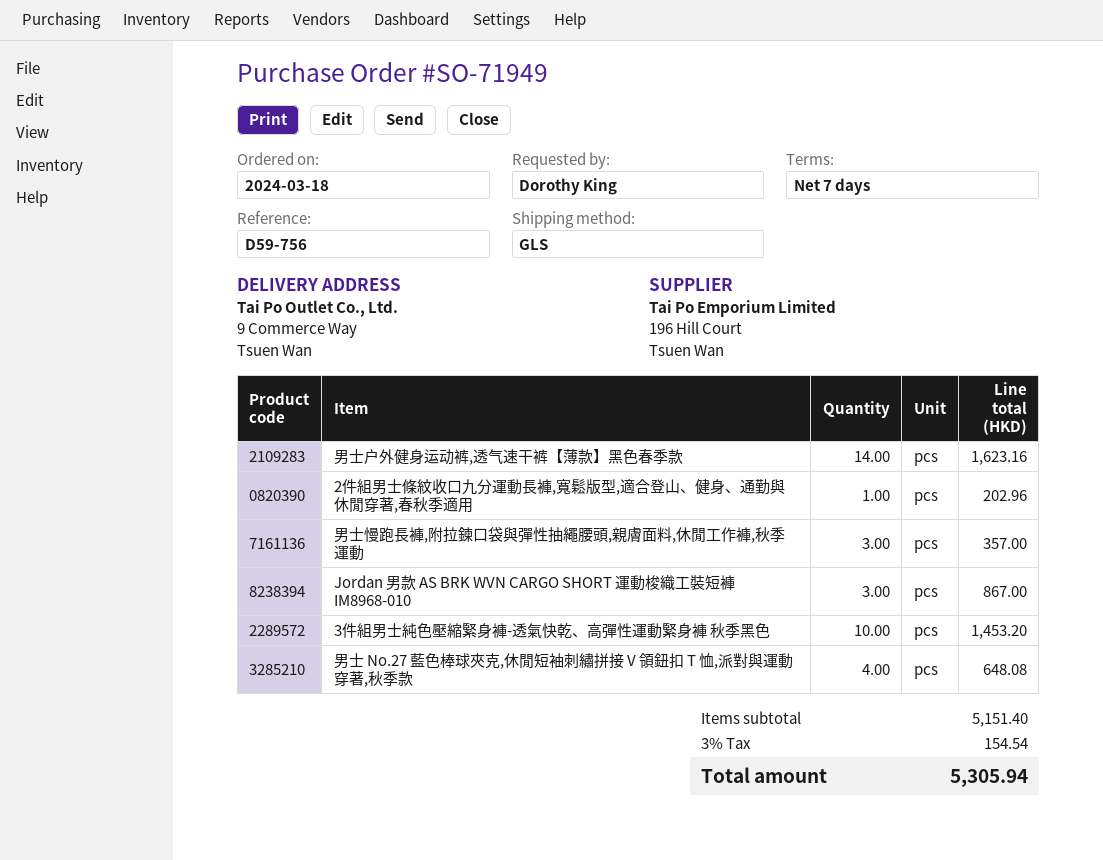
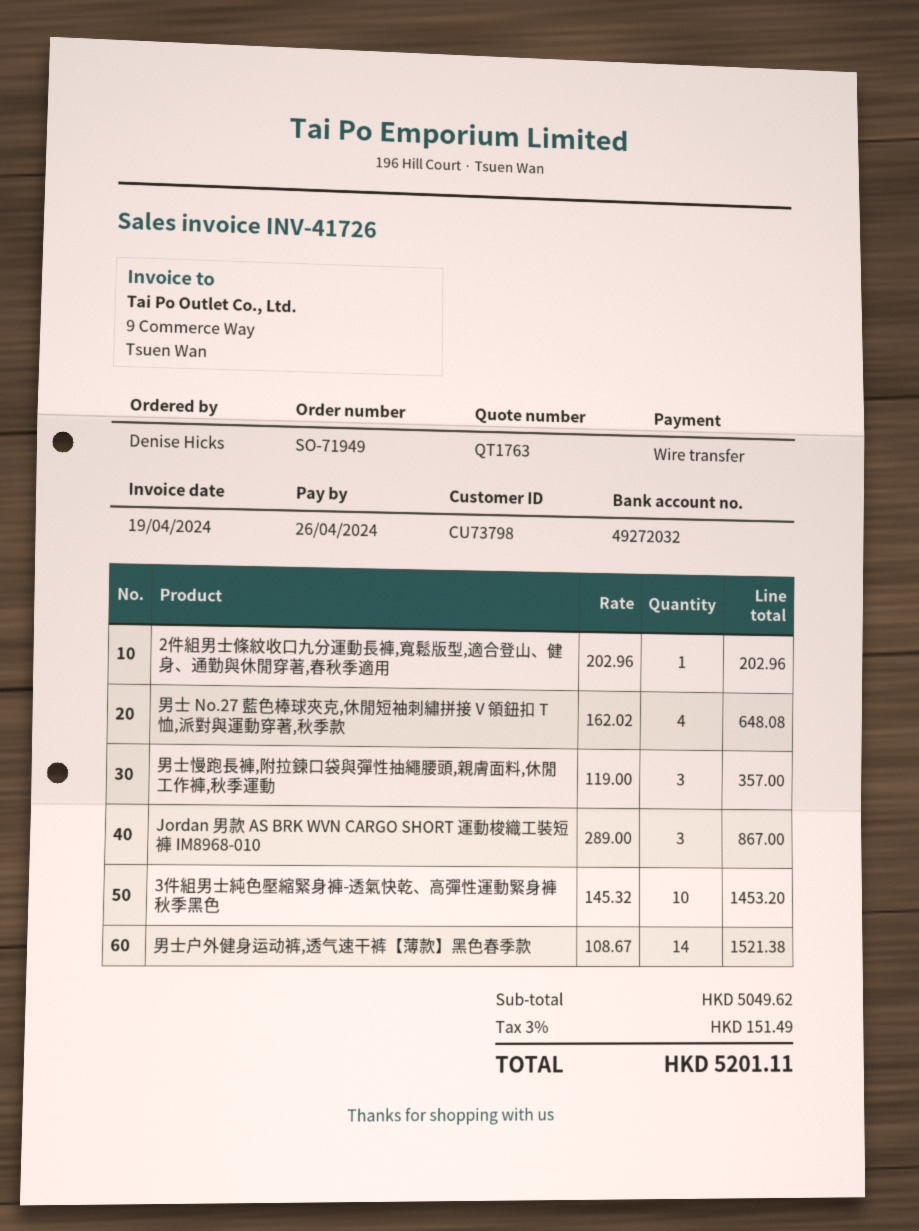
ordered by: Dorothy King -> Denise Hicks
男士户外健身运动裤,透气速干裤【薄款】黑色春季款: 14 for 1623.16 -> 14 for 1521.38
subtotal: 5151.40 -> 5049.62
tax: 3% = 154.54 -> 3% = 151.49
total: 5305.94 -> 5201.11

